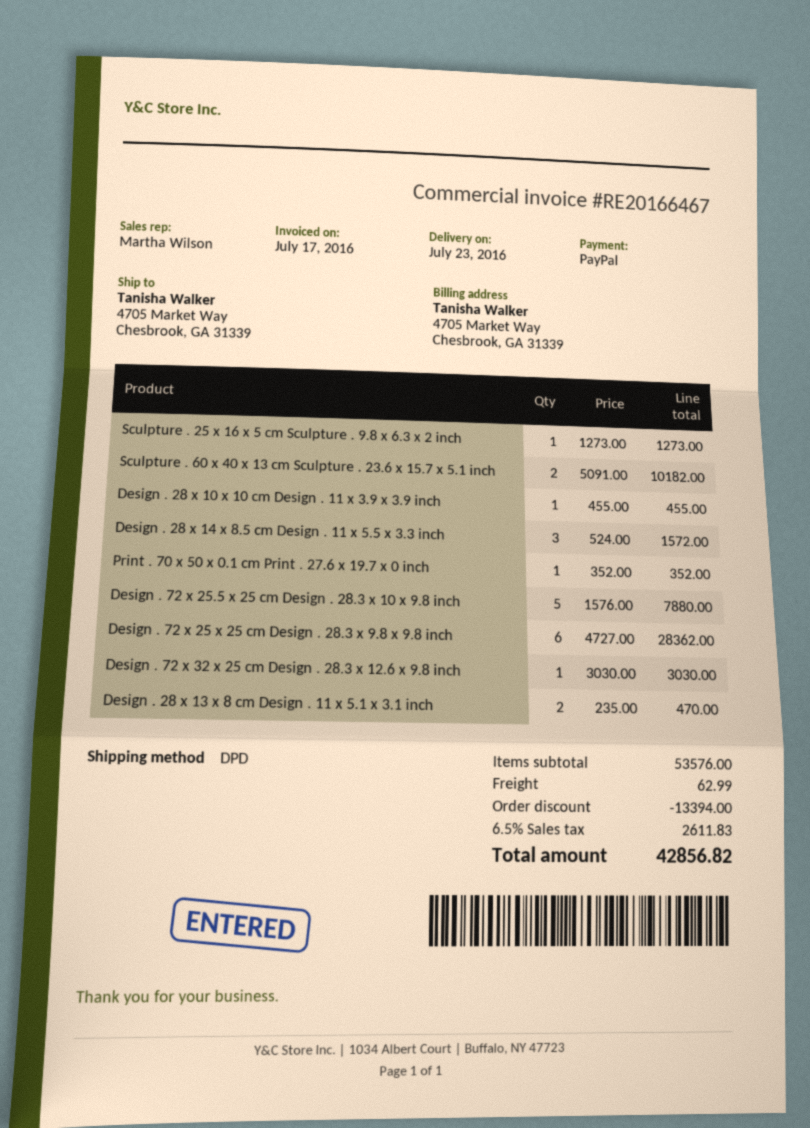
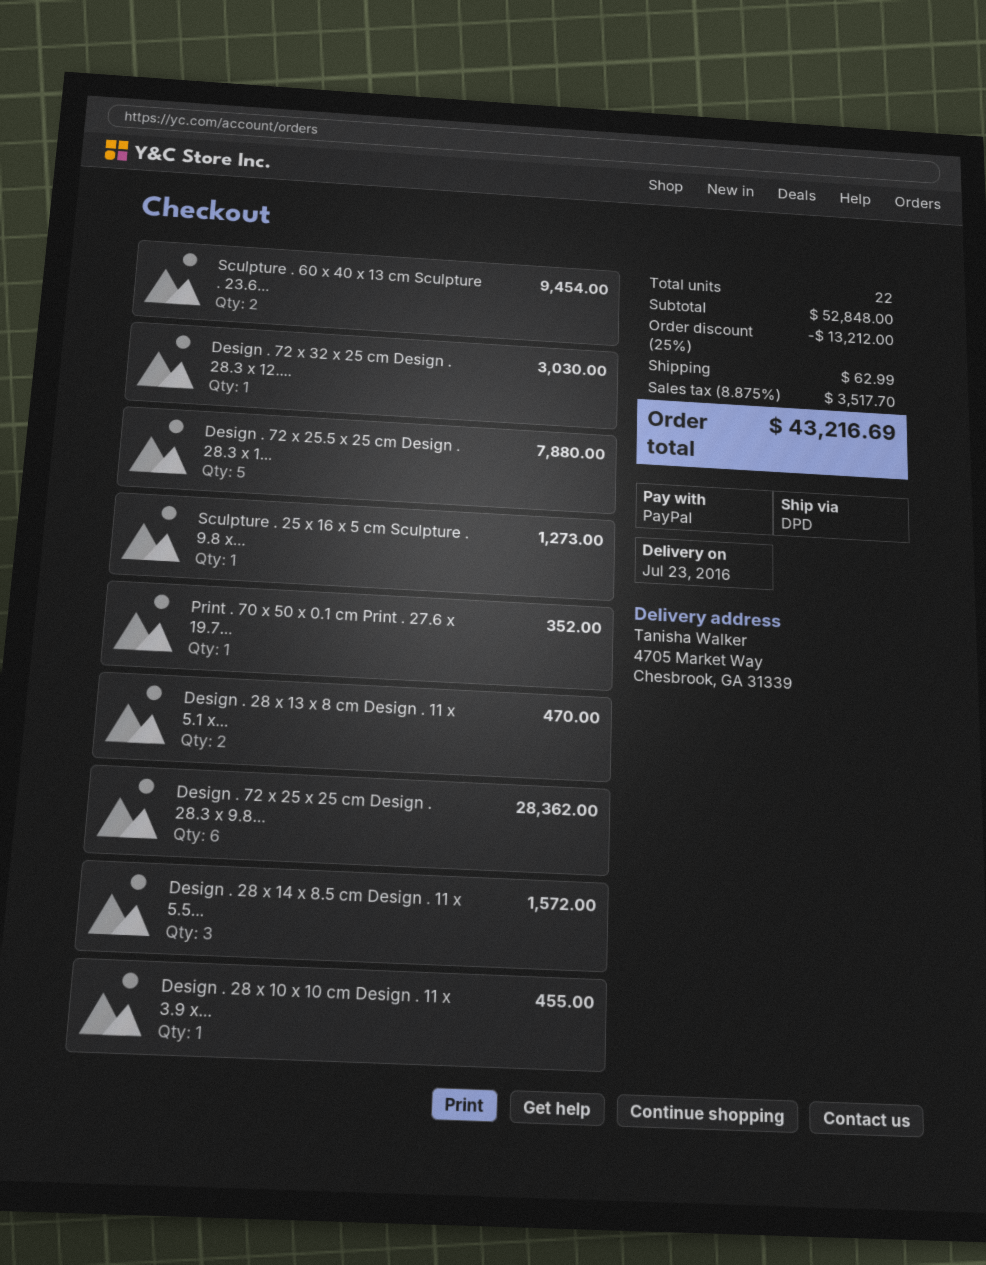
Sculpture . 60 x 40 x 13 cm Sculpture . 23.6 x 15.7 x 5.1 inch: 2 for 10182.00 -> 2 for 9454.00
subtotal: 53576.00 -> 52848.00
discount: 13394.00 -> 13212.00
tax: 6.5% = 2611.83 -> 8.875% = 3517.70
total: 42856.82 -> 43216.69

